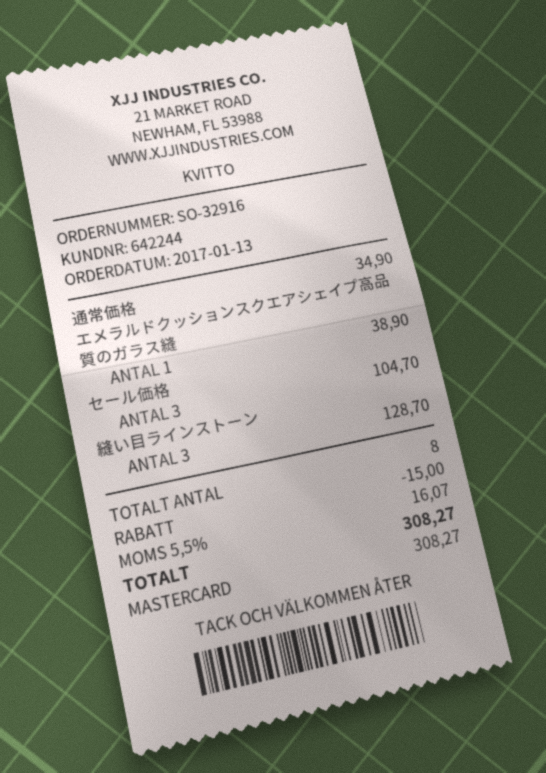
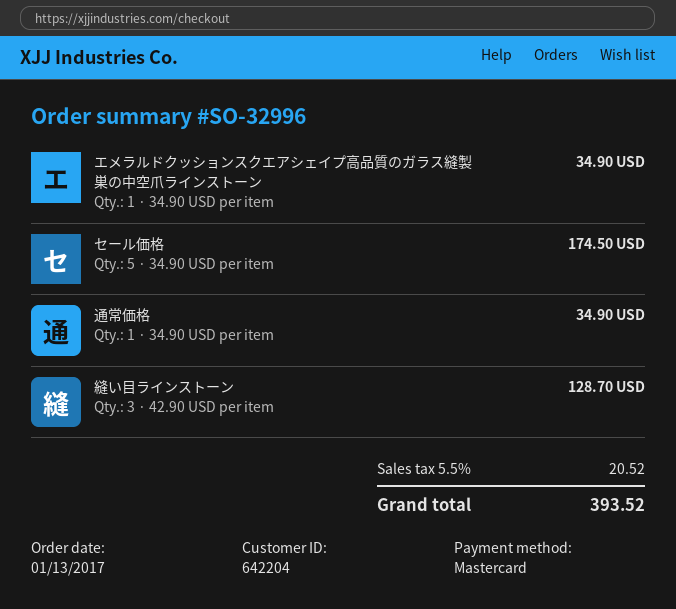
order number: SO-32916 -> SO-32996
customer number: 642244 -> 642204
エメラルドクッションスクエアシェイプ高品質のガラス縫: 1 for 38.90 -> 1 for 34.90
セール価格: 3 for 104.70 -> 5 for 174.50
discount: 15.00 -> none
tax: 5.5% = 16.07 -> 5.5% = 20.52
total: 308.27 -> 393.52

